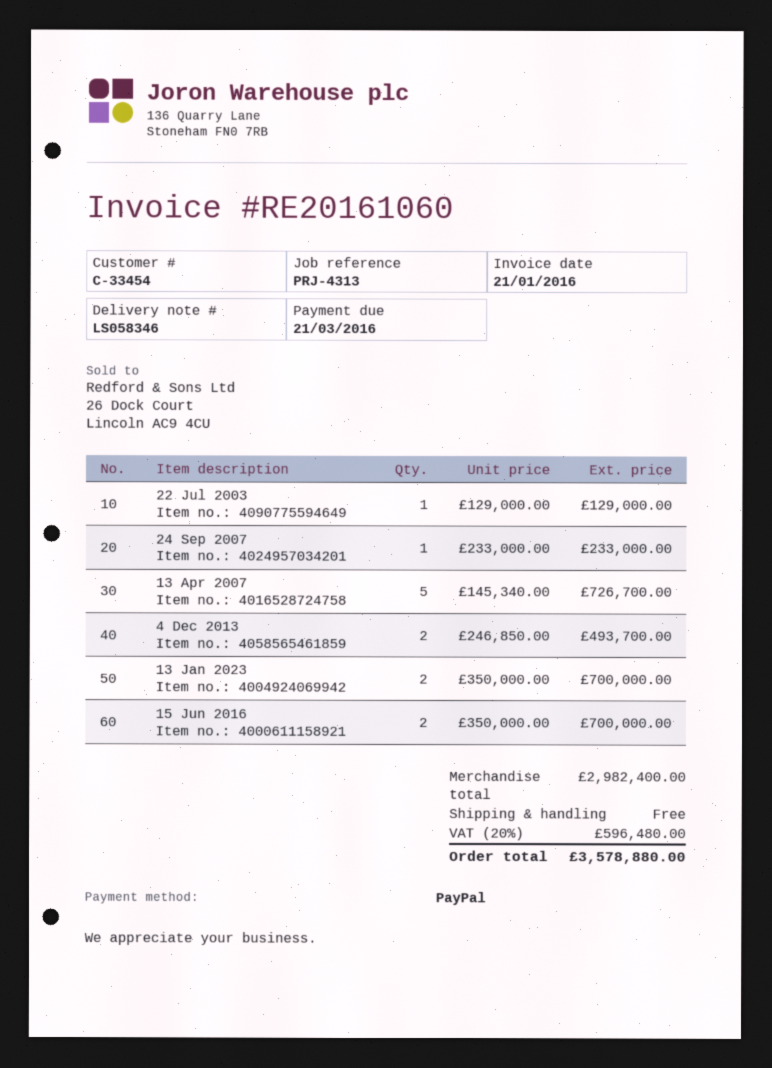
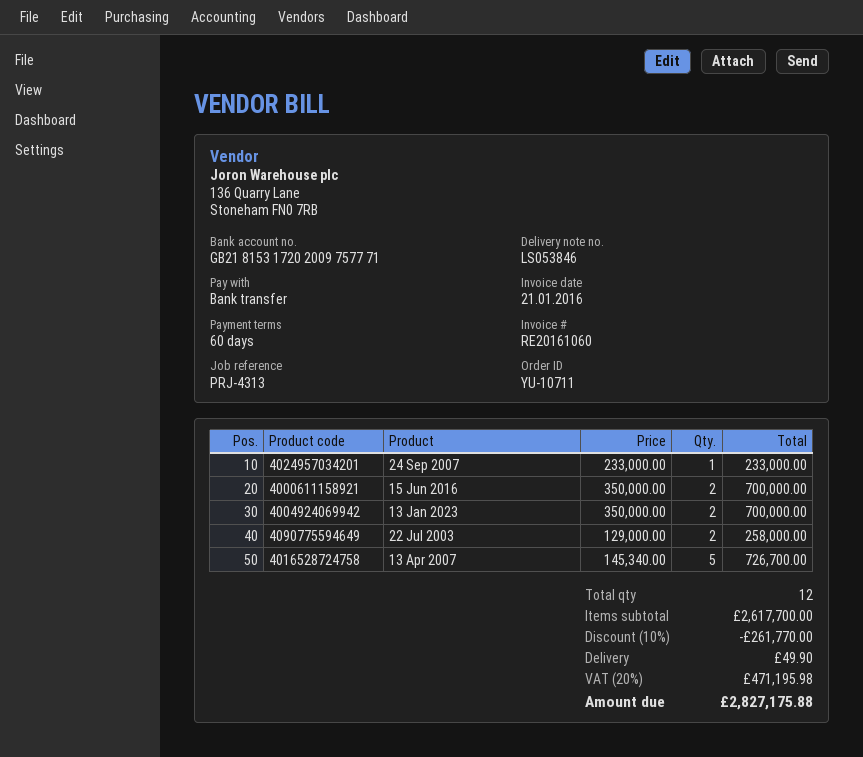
delivery note number: LS058346 -> LS053846
payment method: PayPal -> bank transfer
22 Jul 2003: 1 x 129000.00 = 129000.00 -> 2 x 129000.00 = 258000.00
4 Dec 2013: 2 x 246850.00 = 493700.00 -> none
subtotal: 2982400.00 -> 2617700.00
discount: none -> 10% = 261770.00
shipping: 0.00 -> 49.90
tax: 20% = 596480.00 -> 20% = 471195.98
total: 3578880.00 -> 2827175.88

